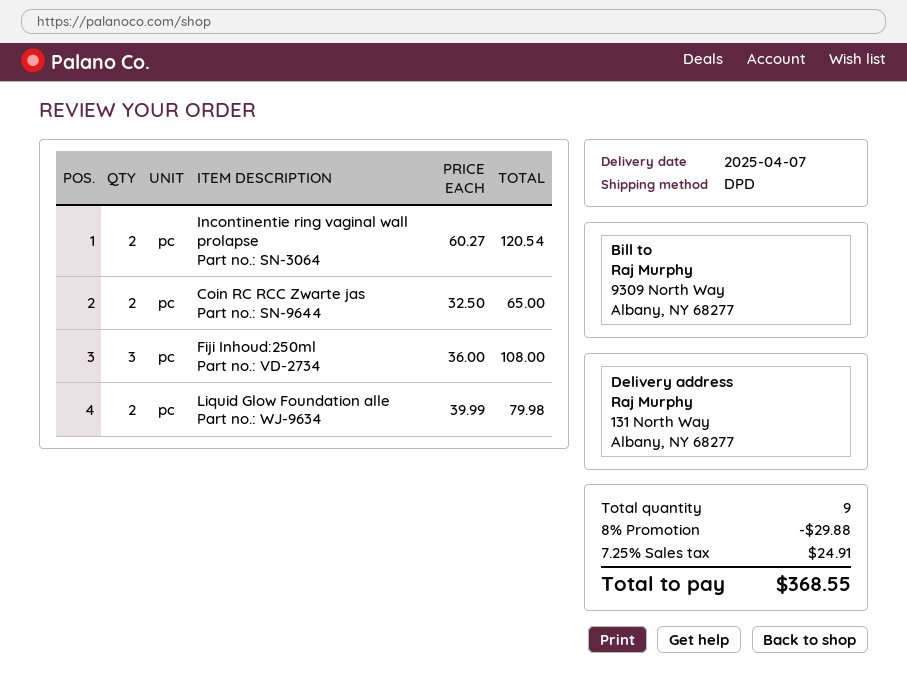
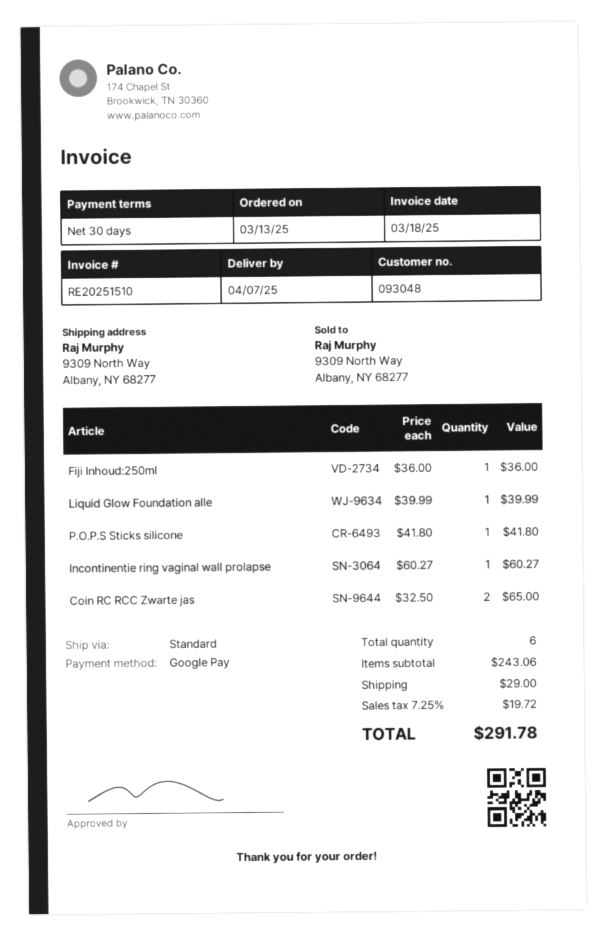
shipping method: DPD -> standard
ship to: 131 North Way, Albany, NY 68277 -> 9309 North Way, Albany, NY 68277
Incontinentie ring vaginal wall prolapse: 2 x 60.27 = 120.54 -> 1 x 60.27 = 60.27
Fiji Inhoud:250ml: 3 x 36.00 = 108.00 -> 1 x 36.00 = 36.00
Liquid Glow Foundation alle: 2 x 39.99 = 79.98 -> 1 x 39.99 = 39.99
P.O.P.S Sticks silicone: none -> 1 x 41.80 = 41.80
total quantity: 9 -> 6
discount: 8% = 29.88 -> none
shipping: none -> 29.00
tax: 7.25% = 24.91 -> 7.25% = 19.72
total: 368.55 -> 291.78

